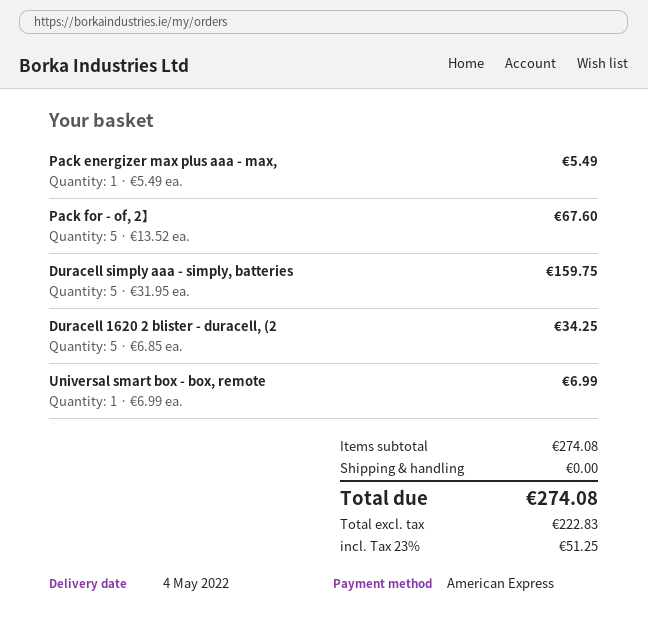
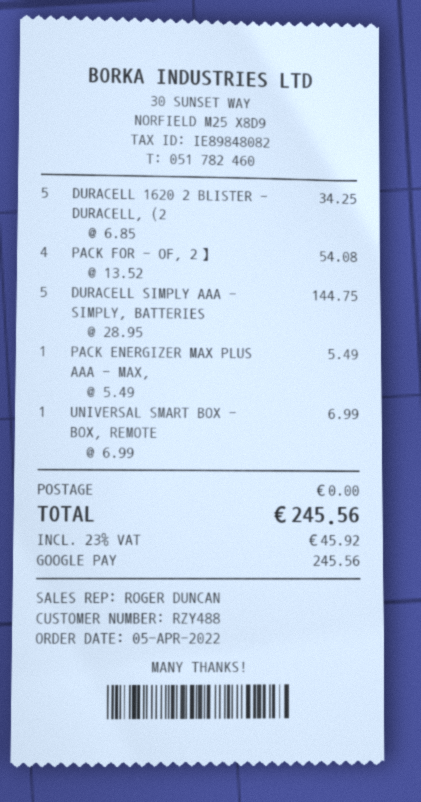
payment method: American Express -> Google Pay
Pack for - of, 2】: 5 x 13.52 = 67.60 -> 4 x 13.52 = 54.08
Duracell simply aaa - simply, batteries: 5 x 31.95 = 159.75 -> 5 x 28.95 = 144.75
tax: 23% = 51.25 -> 23% = 45.92
total: 274.08 -> 245.56

